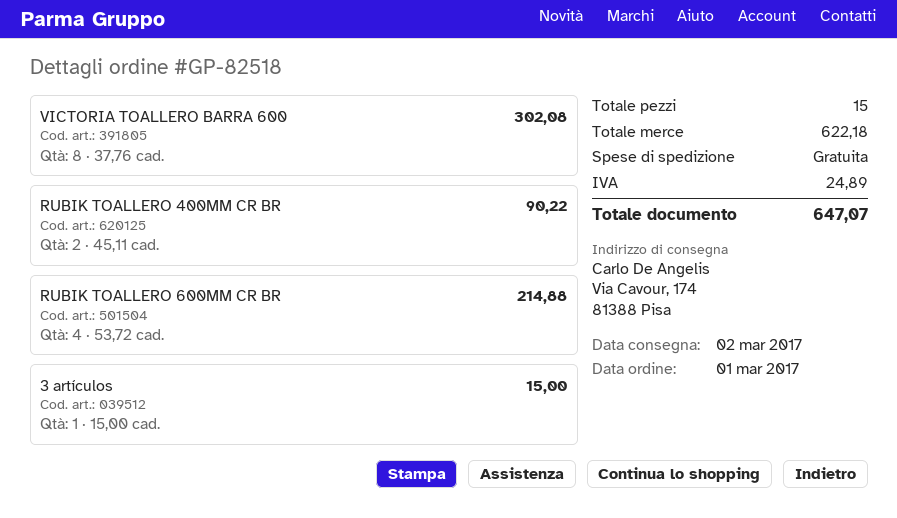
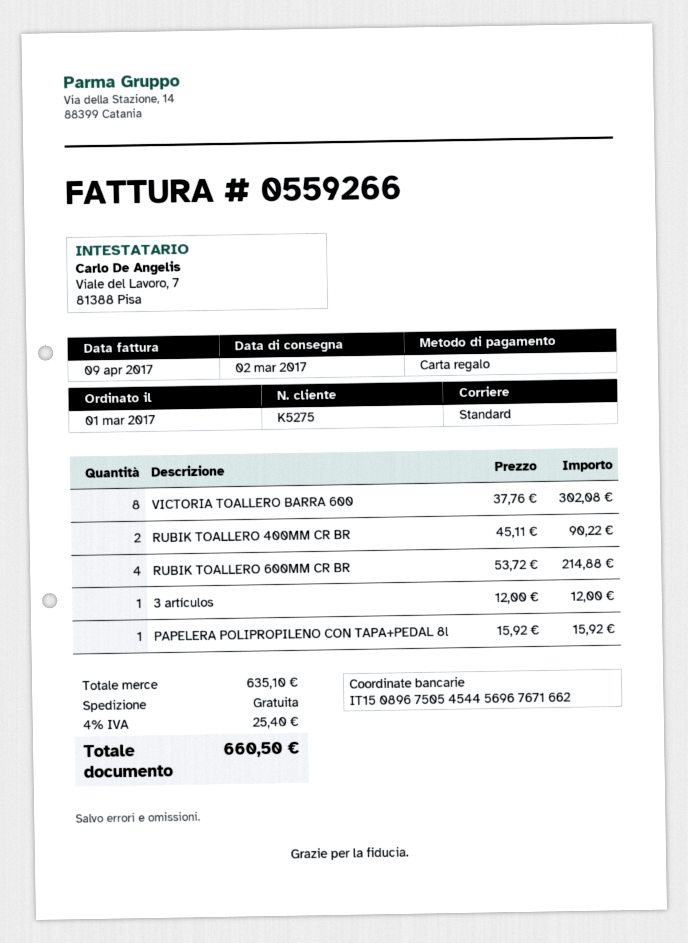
3 artículos: 1 x 15.00 = 15.00 -> 1 x 12.00 = 12.00
PAPELERA POLIPROPILENO CON TAPA+PEDAL 8l: none -> 1 x 15.92 = 15.92
subtotal: 622.18 -> 635.10
tax: 24.89 -> 25.40
total: 647.07 -> 660.50

